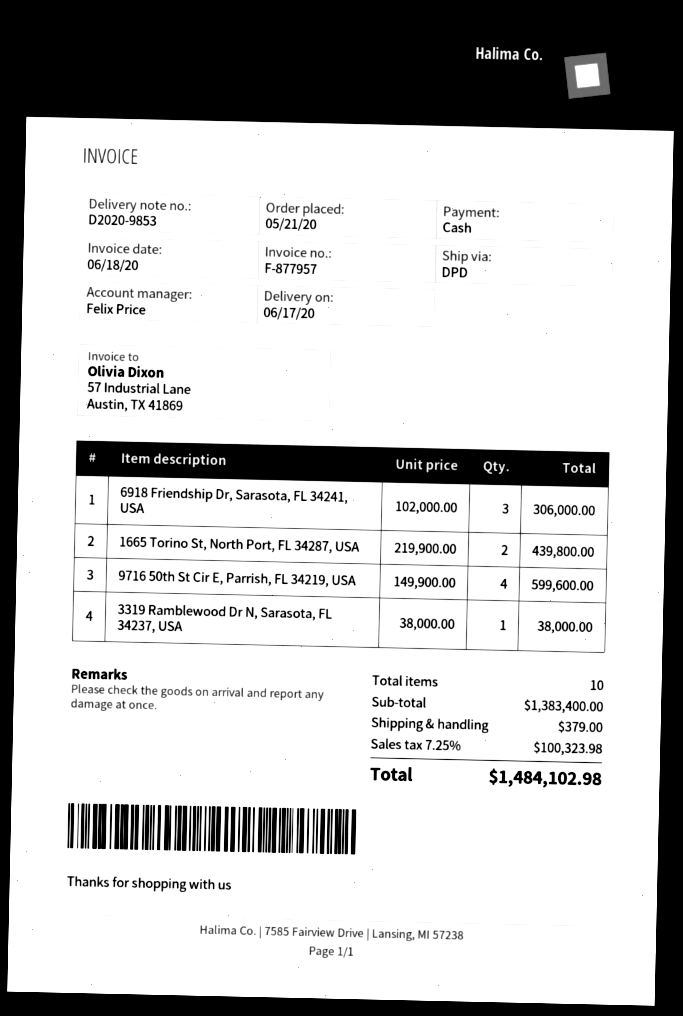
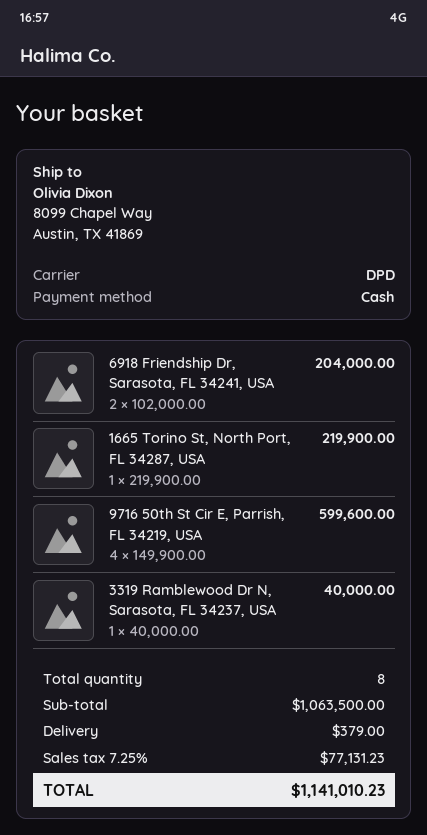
6918 Friendship Dr, Sarasota, FL 34241, USA: 3 x 102000.00 = 306000.00 -> 2 x 102000.00 = 204000.00
1665 Torino St, North Port, FL 34287, USA: 2 x 219900.00 = 439800.00 -> 1 x 219900.00 = 219900.00
3319 Ramblewood Dr N, Sarasota, FL 34237, USA: 1 x 38000.00 = 38000.00 -> 1 x 40000.00 = 40000.00
total quantity: 10 -> 8
subtotal: 1383400.00 -> 1063500.00
tax: 7.25% = 100323.98 -> 7.25% = 77131.23
total: 1484102.98 -> 1141010.23

